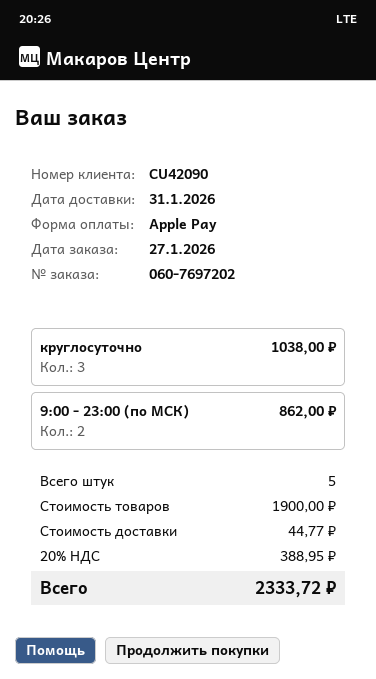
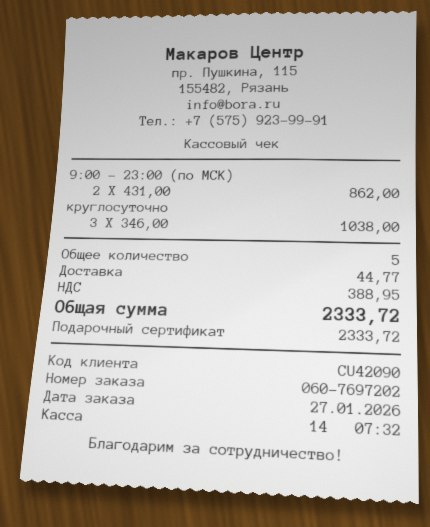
payment method: Apple Pay -> gift card

